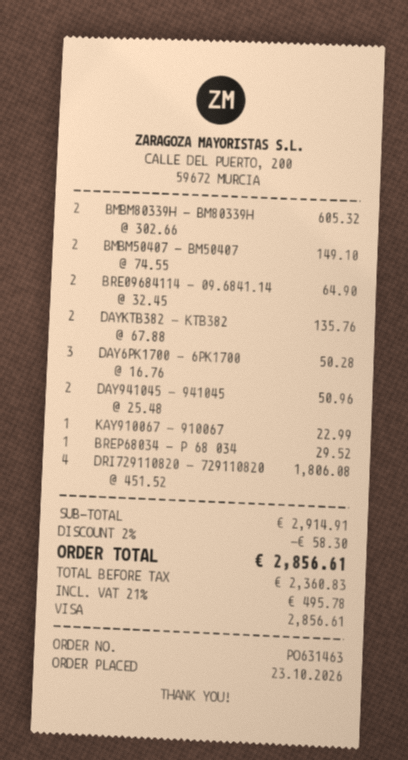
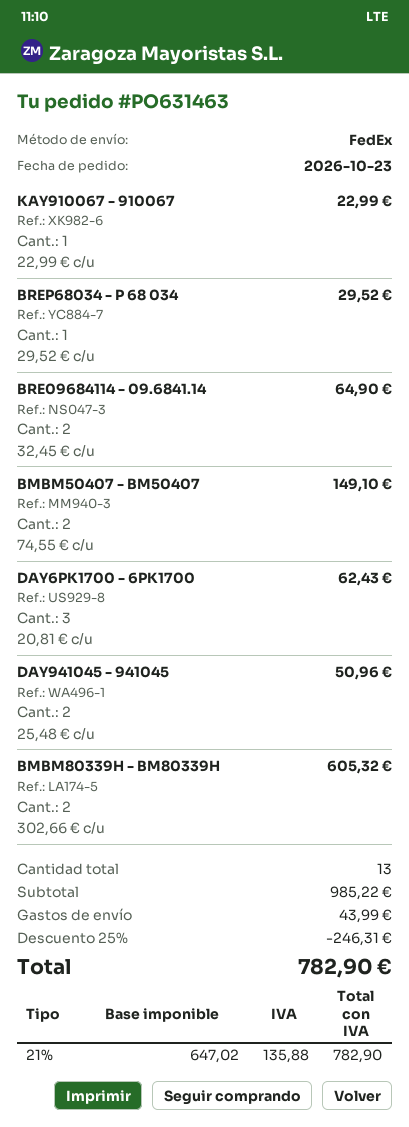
DAYKTB382 - KTB382: 2 x 67.88 = 135.76 -> none
DAY6PK1700 - 6PK1700: 3 x 16.76 = 50.28 -> 3 x 20.81 = 62.43
DRI729110820 - 729110820: 4 x 451.52 = 1806.08 -> none
subtotal: 2914.91 -> 985.22
discount: 2% = 58.30 -> 25% = 246.31
shipping: none -> 43.99
net: 2360.83 -> 647.02
tax: 21% = 495.78 -> 21% = 135.88
total: 2856.61 -> 782.90

